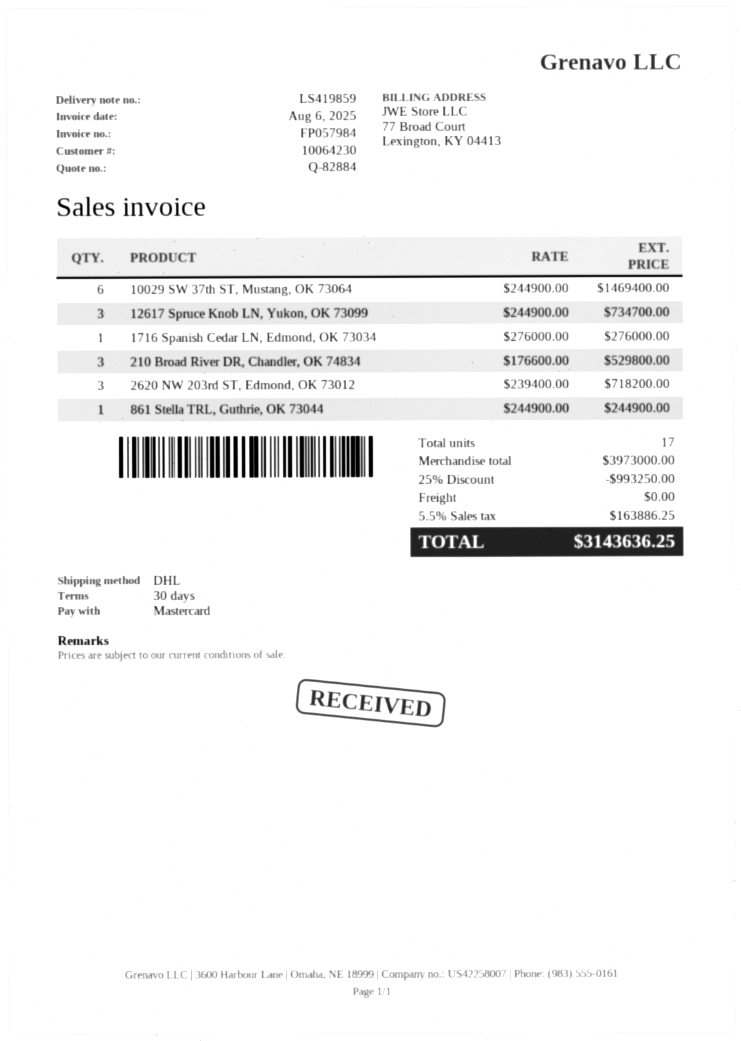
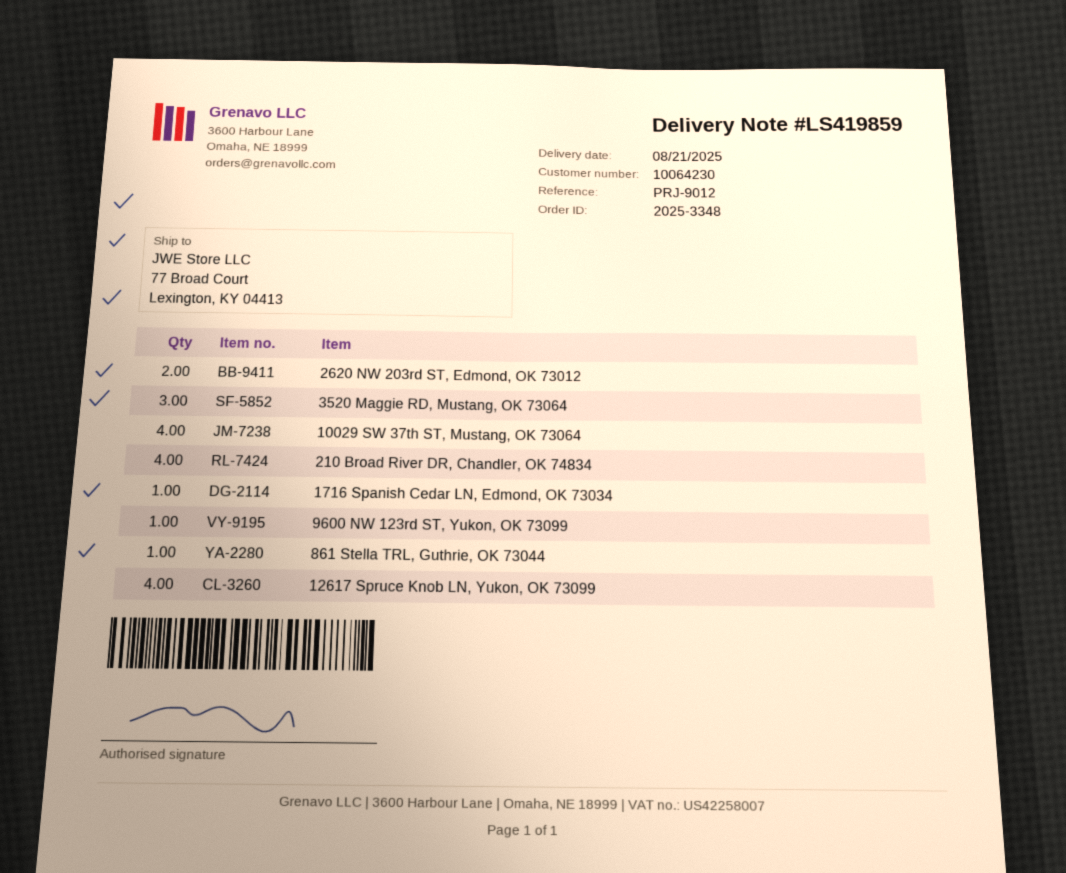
10029 SW 37th ST, Mustang, OK 73064: 6 -> 4
12617 Spruce Knob LN, Yukon, OK 73099: 3 -> 4
210 Broad River DR, Chandler, OK 74834: 3 -> 4
2620 NW 203rd ST, Edmond, OK 73012: 3 -> 2
3520 Maggie RD, Mustang, OK 73064: none -> 3
9600 NW 123rd ST, Yukon, OK 73099: none -> 1

